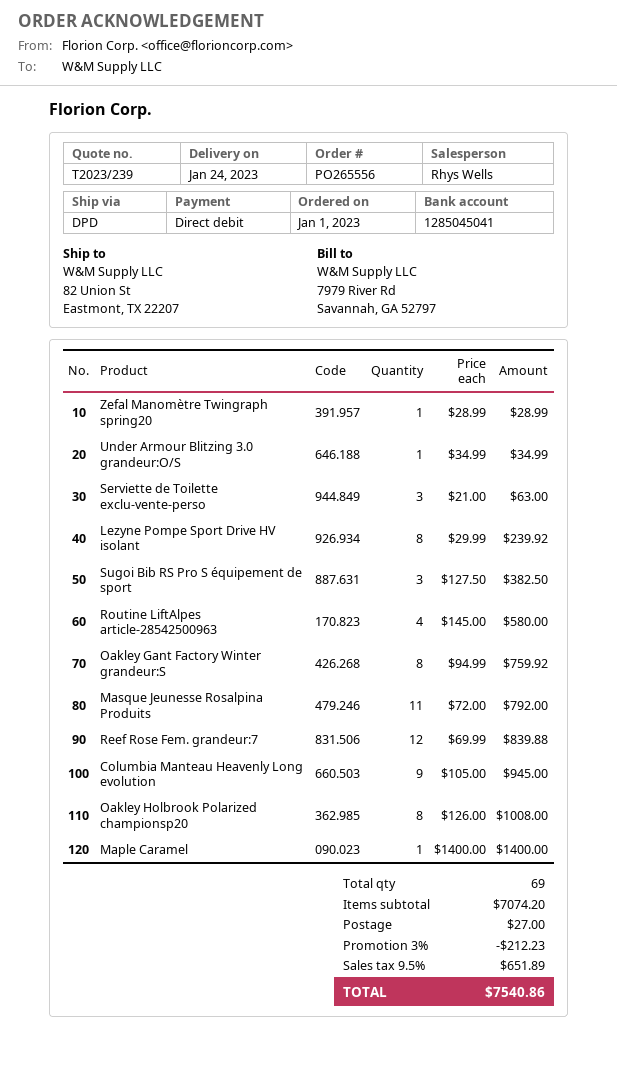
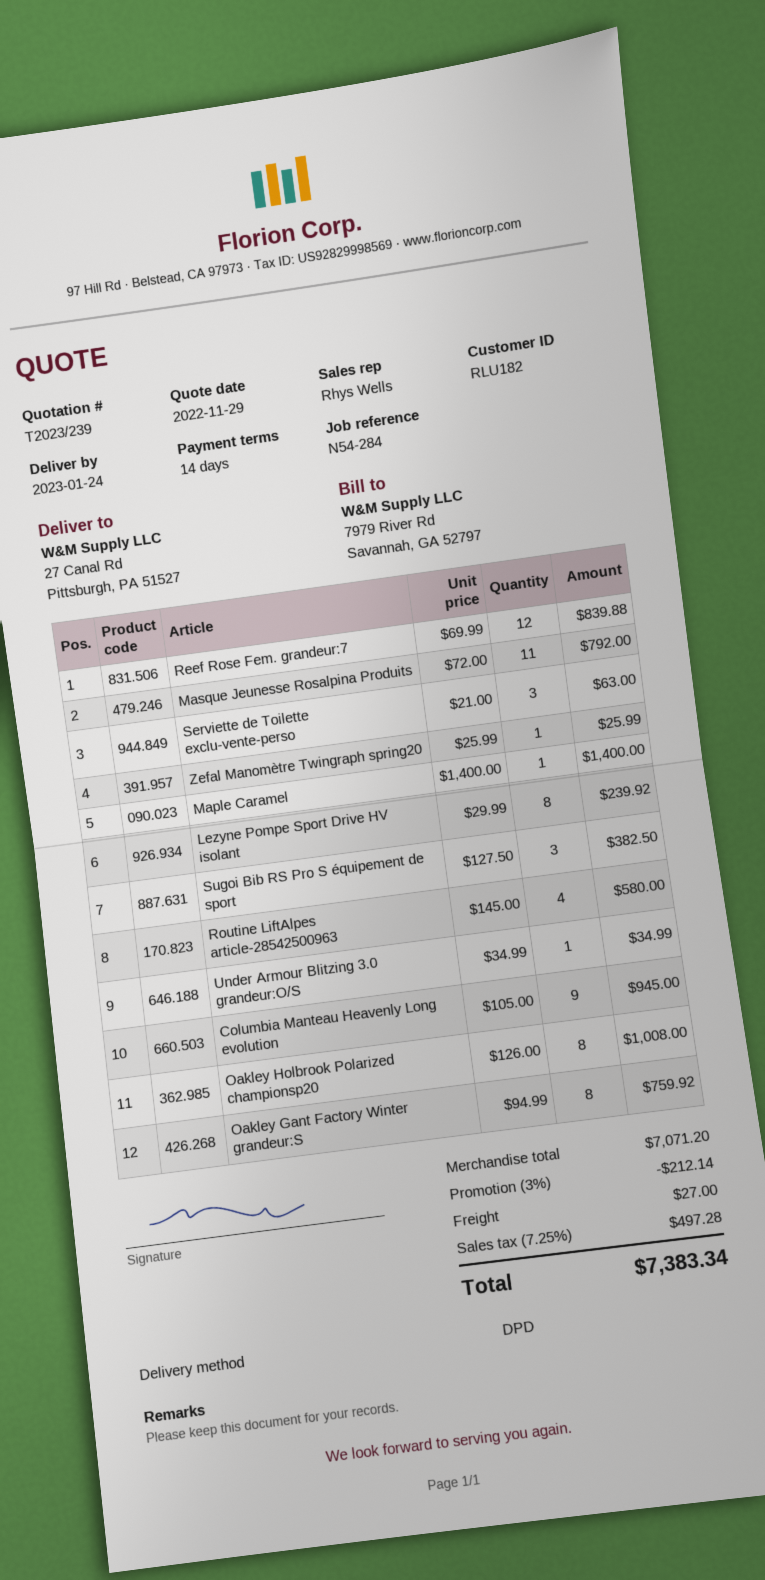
ship to: 82 Union St, Eastmont, TX 22207 -> 27 Canal Rd, Pittsburgh, PA 51527
Zefal Manomètre Twingraph spring20: 1 x 28.99 = 28.99 -> 1 x 25.99 = 25.99
subtotal: 7074.20 -> 7071.20
discount: 3% = 212.23 -> 3% = 212.14
tax: 9.5% = 651.89 -> 7.25% = 497.28
total: 7540.86 -> 7383.34

